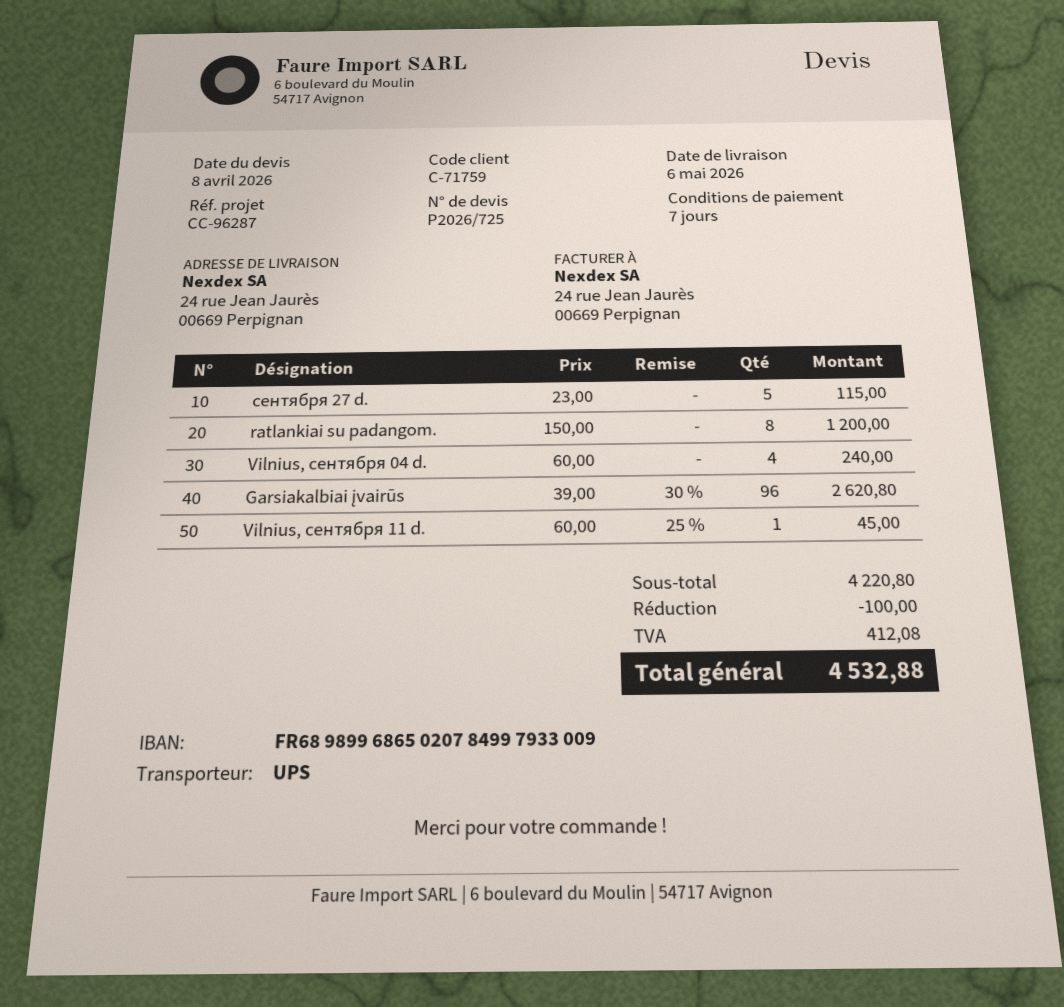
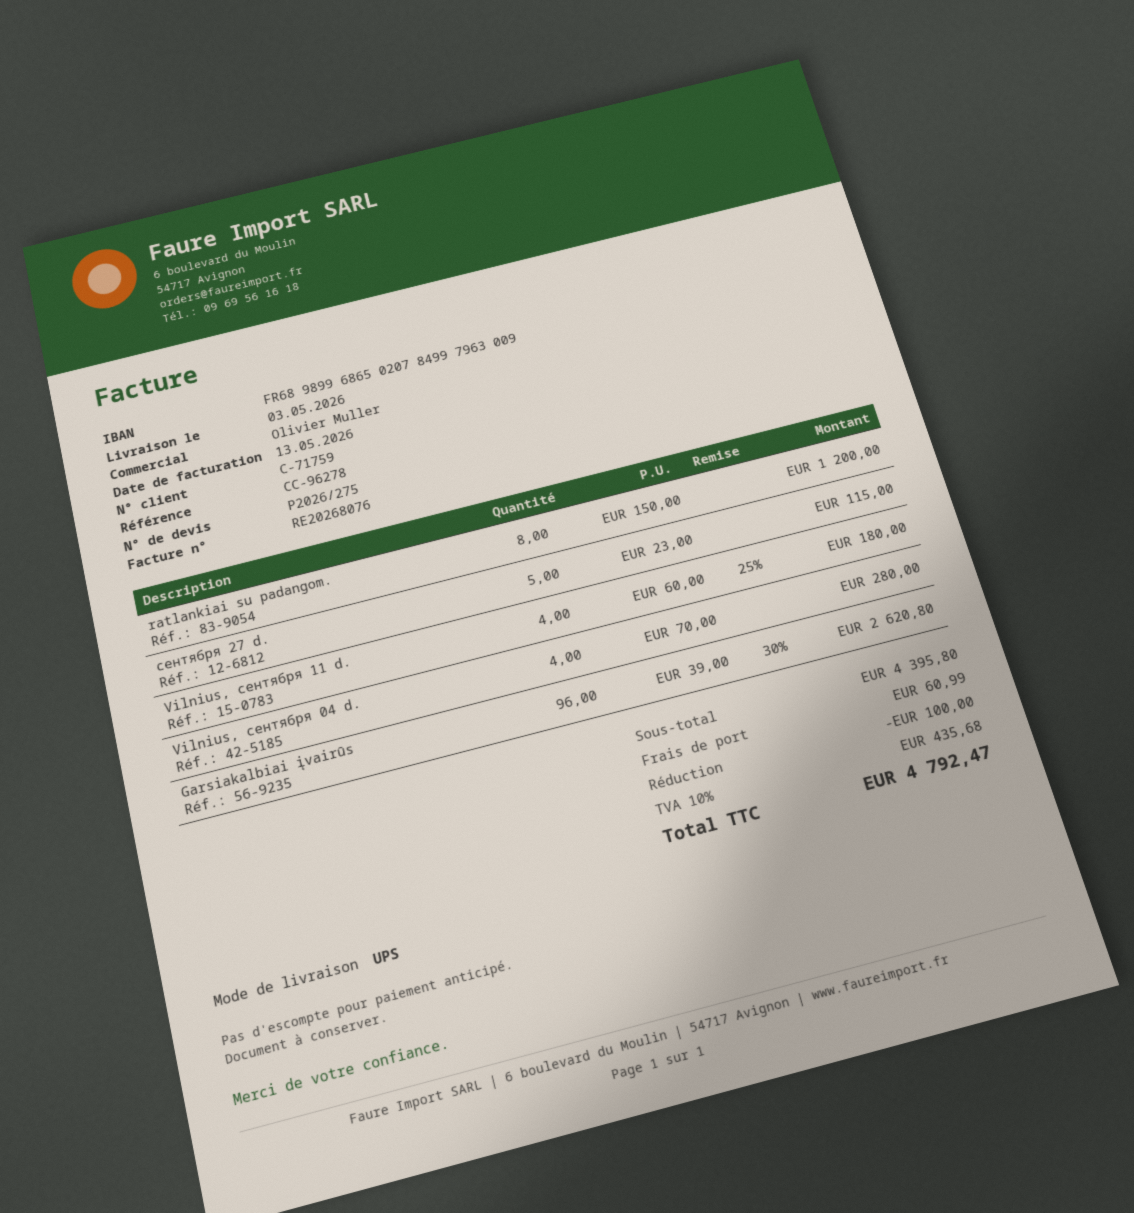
quote number: P2026/725 -> P2026/275
delivery date: 2026-05-06 -> 2026-05-03
reference: CC-96287 -> CC-96278
bank account: FR6898996865020784997933009 -> FR6898996865020784997963009
Vilnius, сентября 04 d.: 4 x 60.00 = 240.00 -> 4 x 70.00 = 280.00
Vilnius, сентября 11 d.: 1 x 60.00 - 25% = 45.00 -> 4 x 60.00 - 25% = 180.00
subtotal: 4220.80 -> 4395.80
shipping: none -> 60.99
tax: 412.08 -> 435.68
total: 4532.88 -> 4792.47

